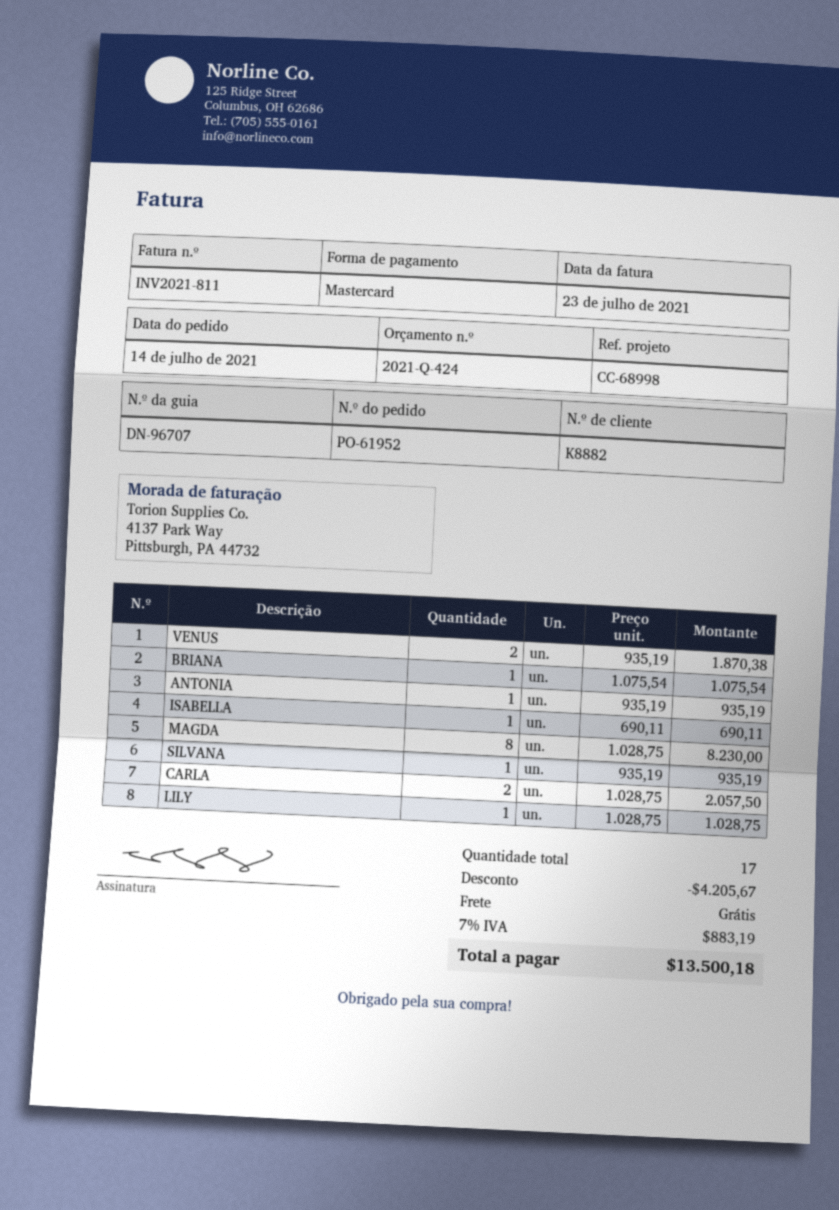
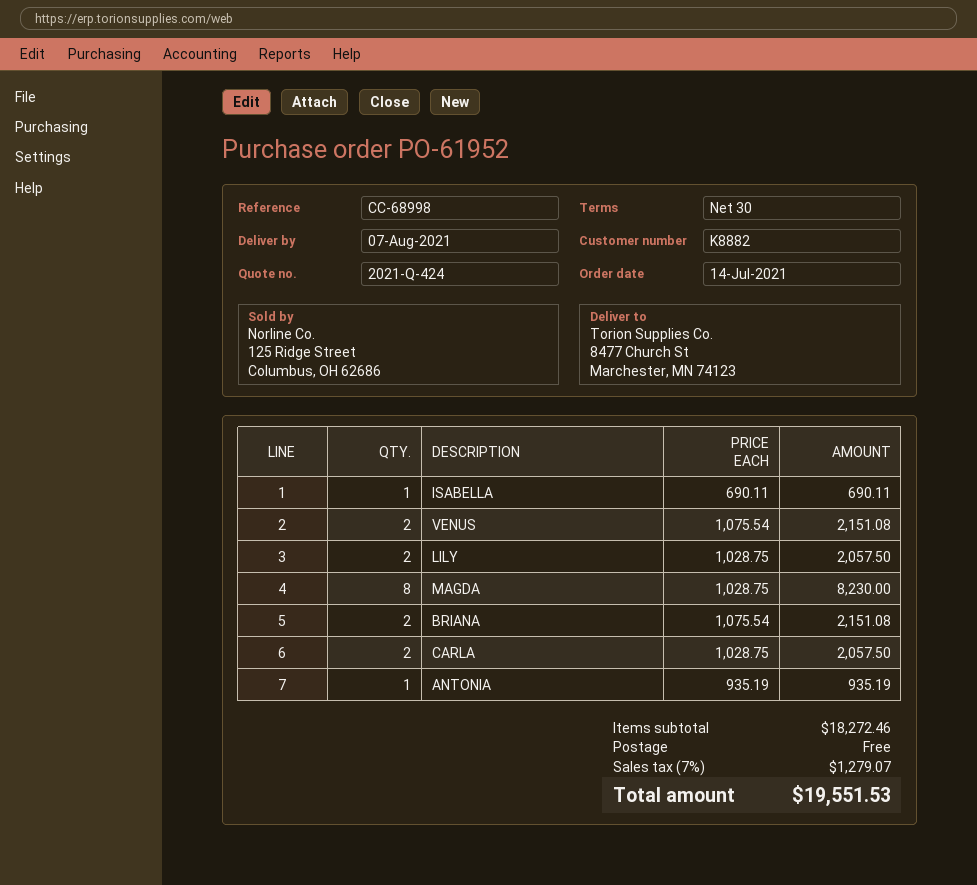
VENUS: 2 x 935.19 = 1870.38 -> 2 x 1075.54 = 2151.08
BRIANA: 1 x 1075.54 = 1075.54 -> 2 x 1075.54 = 2151.08
SILVANA: 1 x 935.19 = 935.19 -> none
LILY: 1 x 1028.75 = 1028.75 -> 2 x 1028.75 = 2057.50
discount: 4205.67 -> none
tax: 7% = 883.19 -> 7% = 1279.07
total: 13500.18 -> 19551.53

